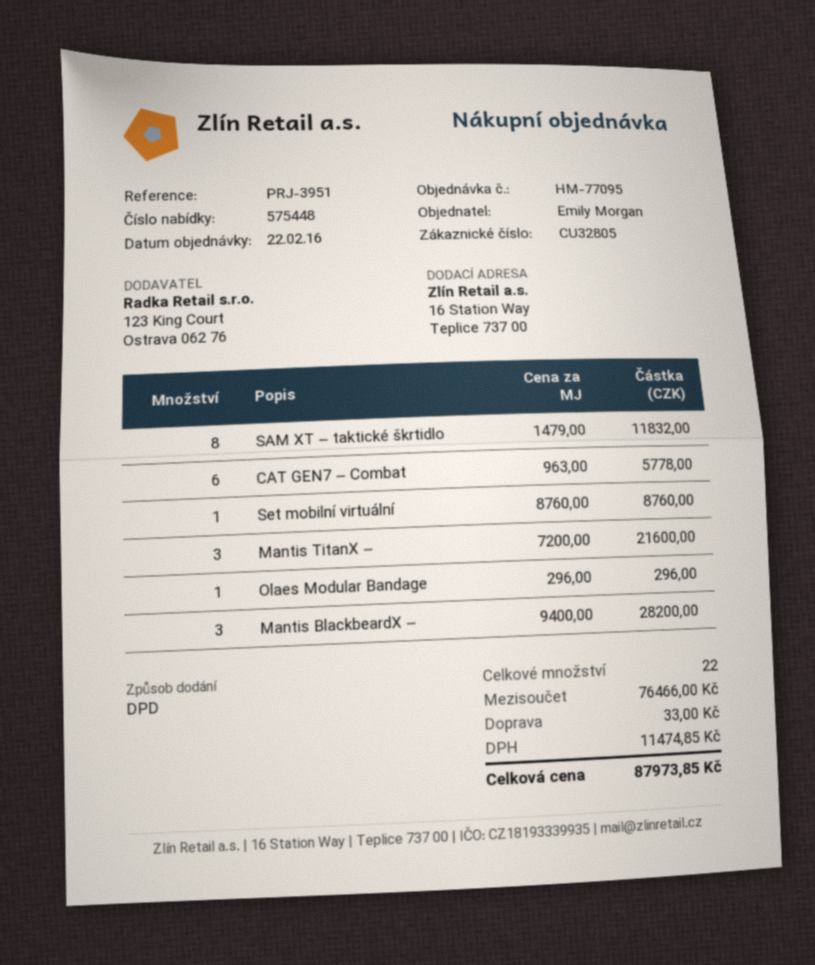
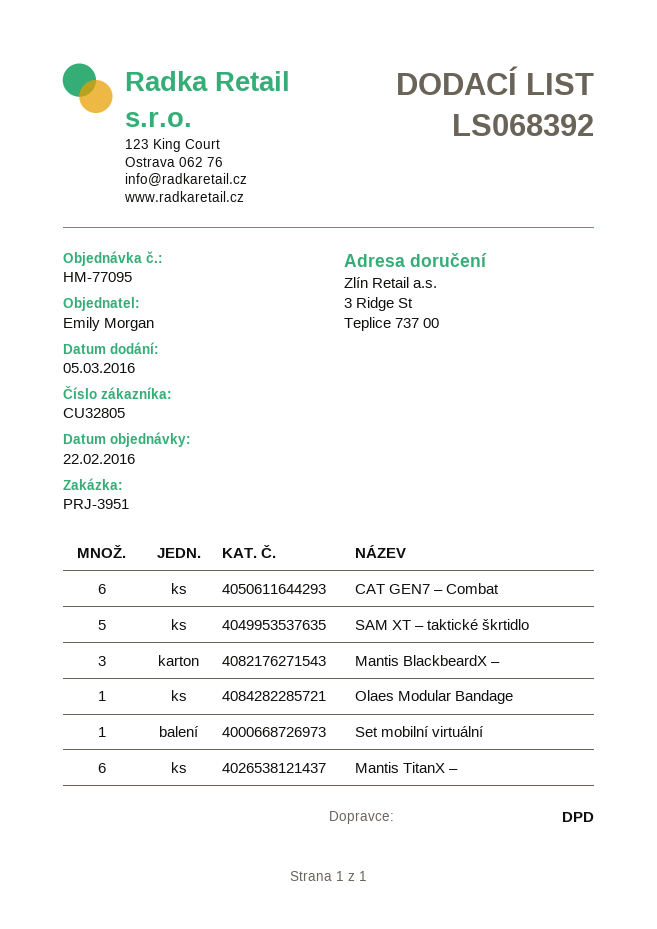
ship to: 16 Station Way, Teplice 737 00 -> 3 Ridge St, Teplice 737 00
SAM XT – taktické škrtidlo: 8 -> 5
Mantis TitanX –: 3 -> 6

